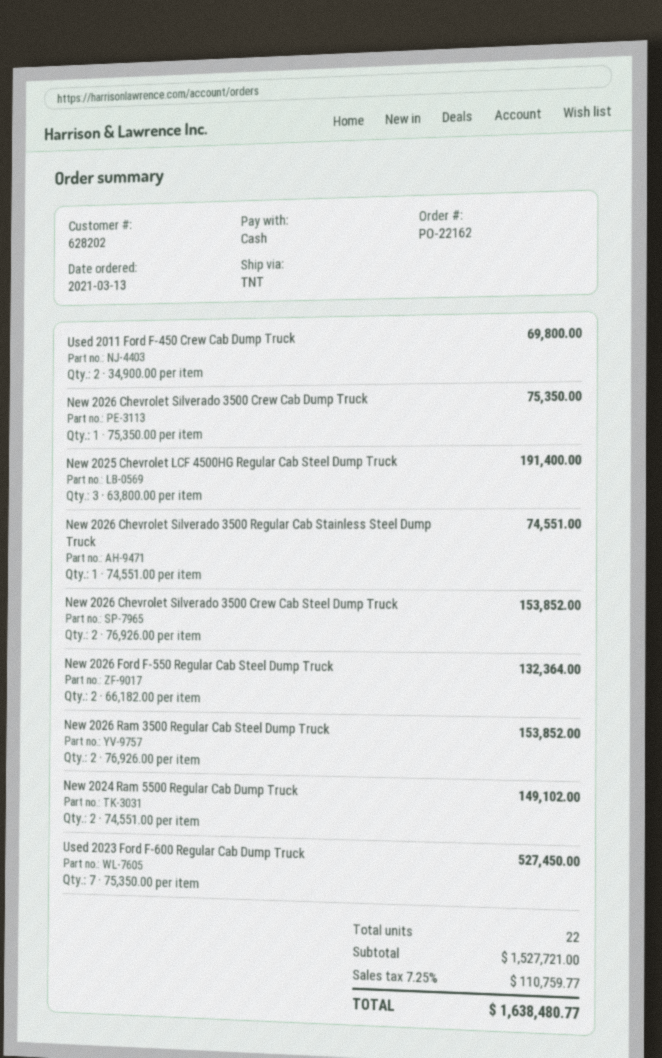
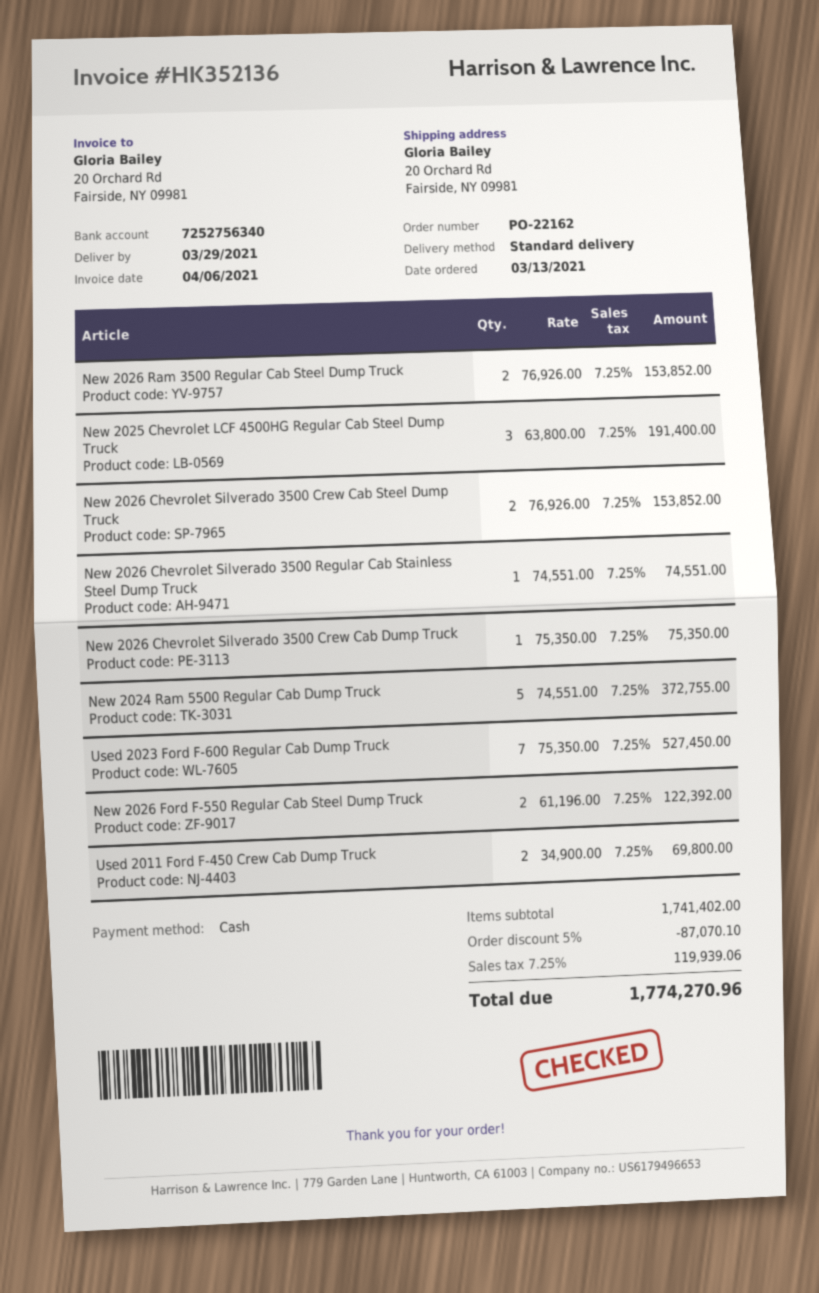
shipping method: TNT -> standard
New 2026 Ford F-550 Regular Cab Steel Dump Truck: 2 x 66182.00 = 132364.00 -> 2 x 61196.00 = 122392.00
New 2024 Ram 5500 Regular Cab Dump Truck: 2 x 74551.00 = 149102.00 -> 5 x 74551.00 = 372755.00
subtotal: 1527721.00 -> 1741402.00
discount: none -> 5% = 87070.10
tax: 7.25% = 110759.77 -> 7.25% = 119939.06
total: 1638480.77 -> 1774270.96

